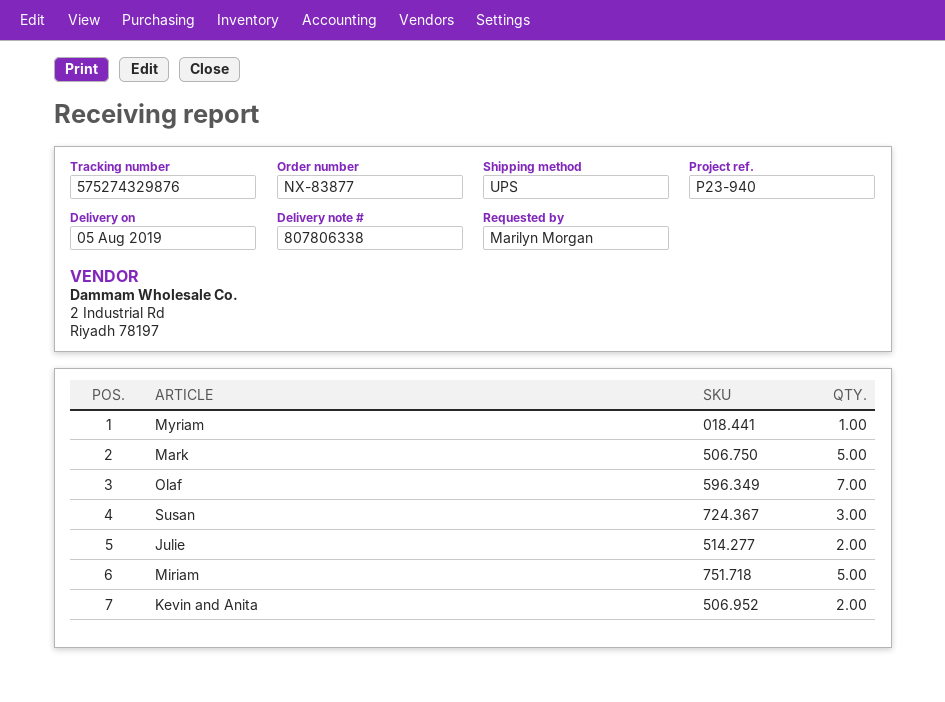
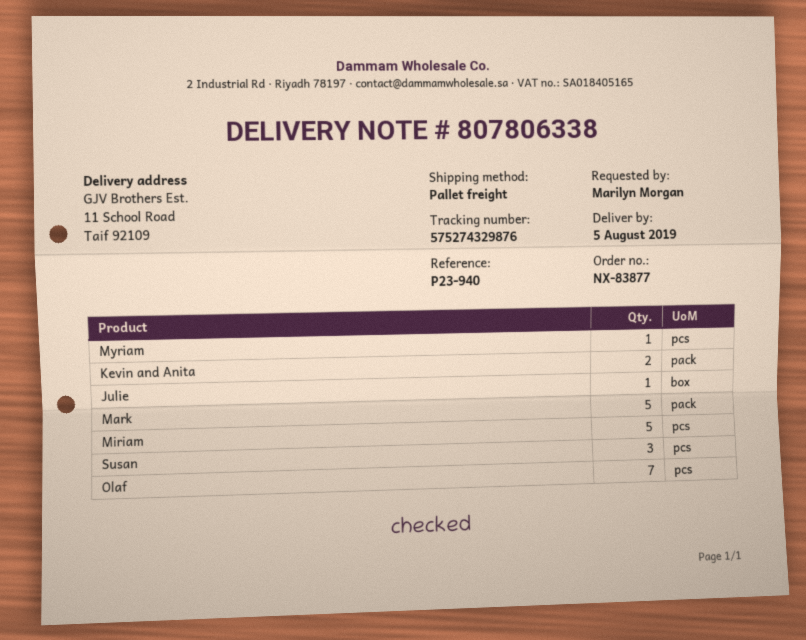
shipping method: UPS -> pallet freight
Julie: 2 -> 1

